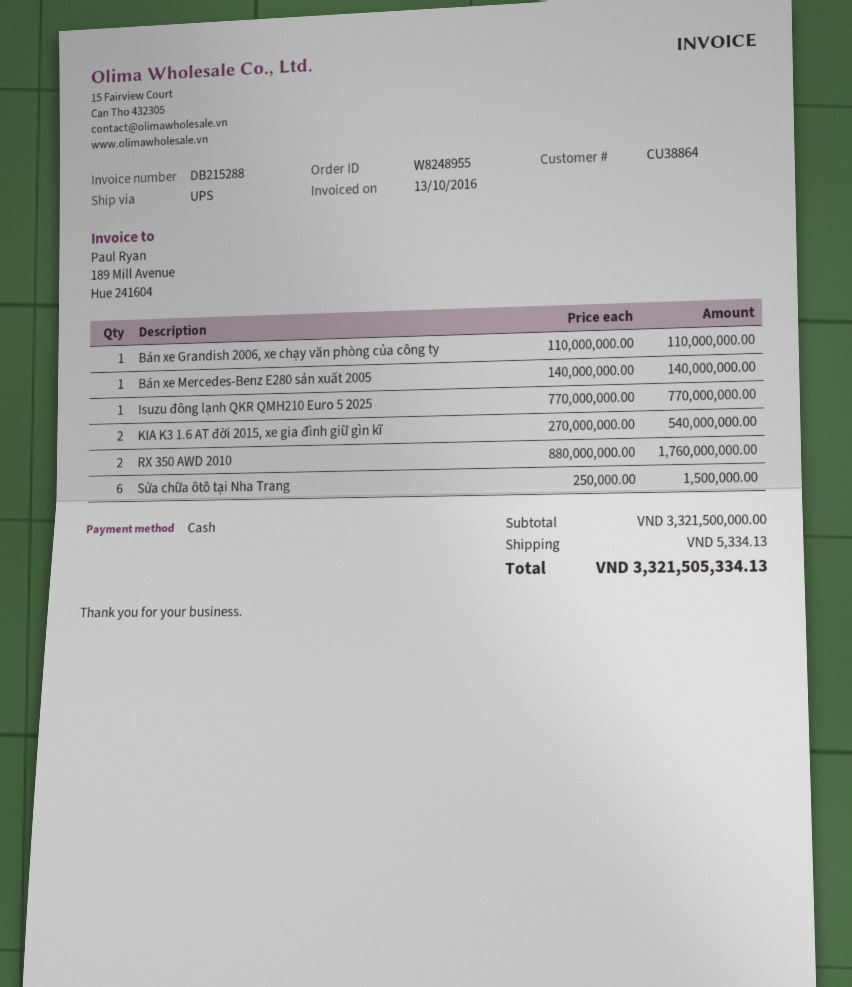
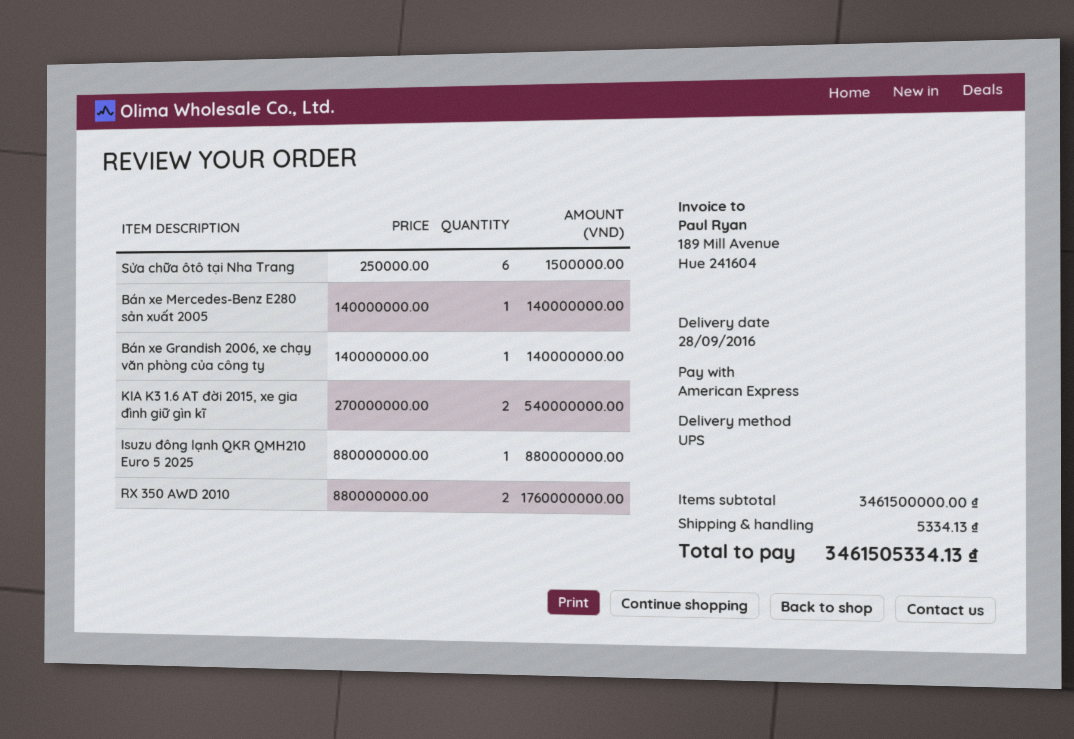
payment method: cash -> American Express
Bán xe Grandish 2006, xe chạy văn phòng của công ty: 1 x 110000000.00 = 110000000.00 -> 1 x 140000000.00 = 140000000.00
Isuzu đông lạnh QKR QMH210 Euro 5 2025: 1 x 770000000.00 = 770000000.00 -> 1 x 880000000.00 = 880000000.00
subtotal: 3321500000.00 -> 3461500000.00
total: 3321505334.13 -> 3461505334.13

